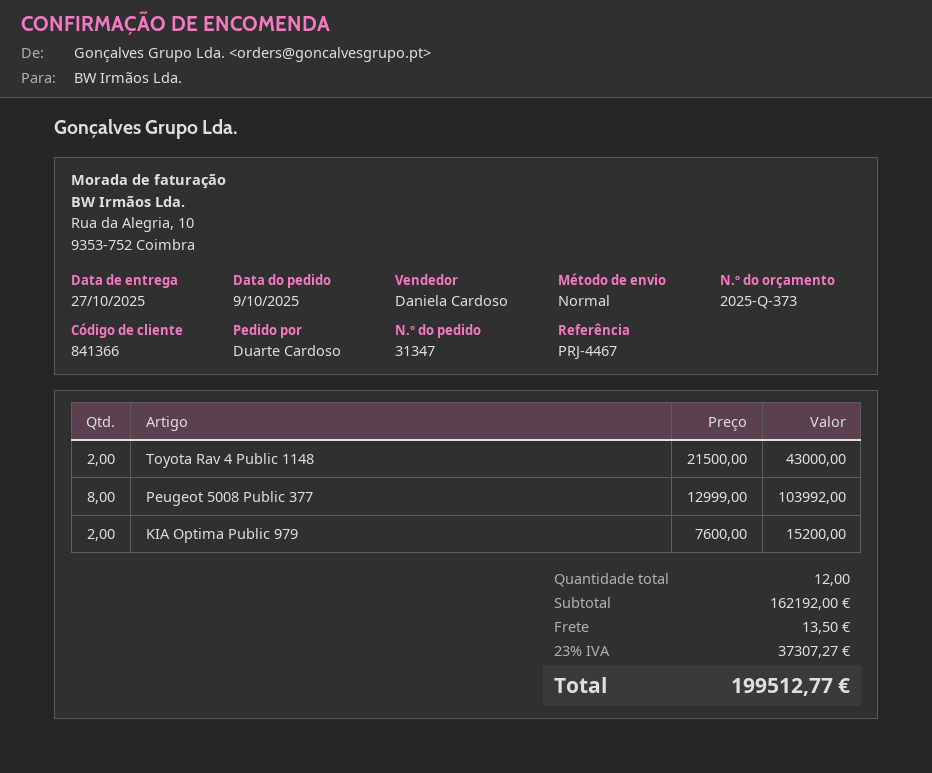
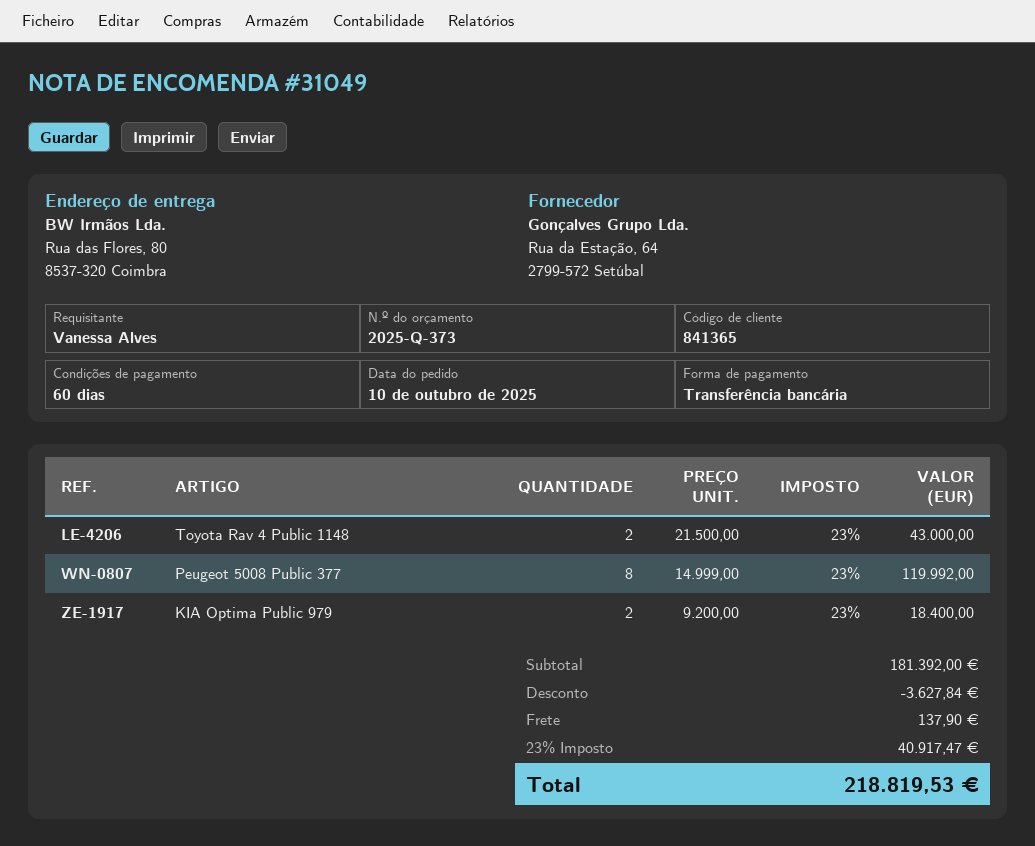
order number: 31347 -> 31049
order date: 2025-10-09 -> 2025-10-10
customer number: 841366 -> 841365
ordered by: Duarte Cardoso -> Vanessa Alves
Peugeot 5008 Public 377: 8 x 12999.00 = 103992.00 -> 8 x 14999.00 = 119992.00
KIA Optima Public 979: 2 x 7600.00 = 15200.00 -> 2 x 9200.00 = 18400.00
subtotal: 162192.00 -> 181392.00
discount: none -> 3627.84
shipping: 13.50 -> 137.90
tax: 23% = 37307.27 -> 23% = 40917.47
total: 199512.77 -> 218819.53

